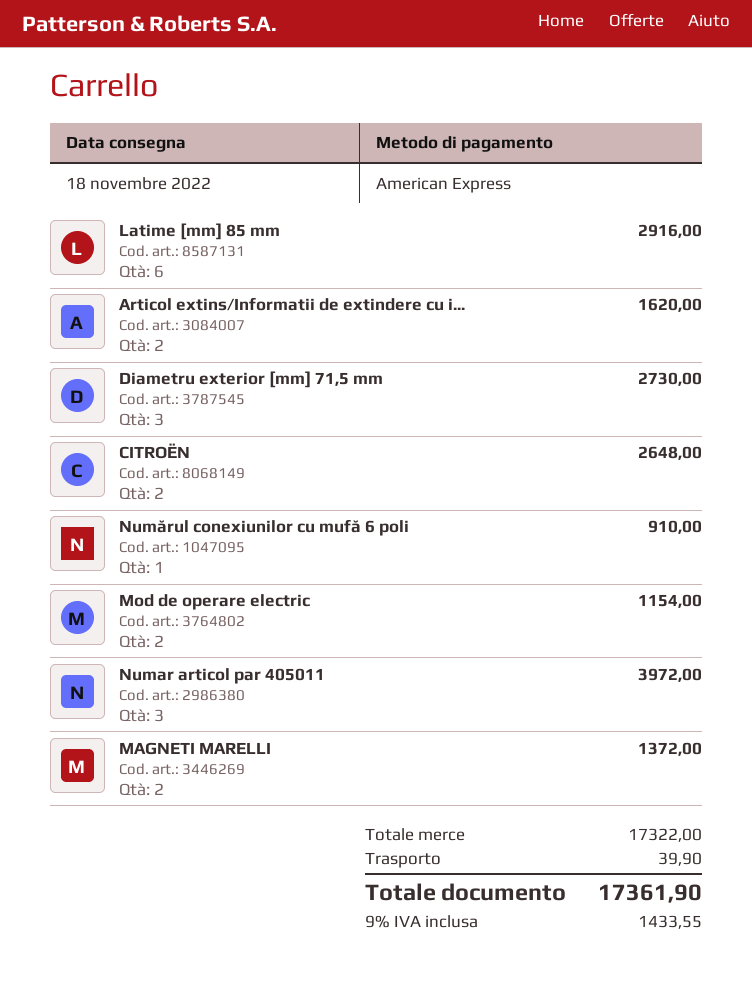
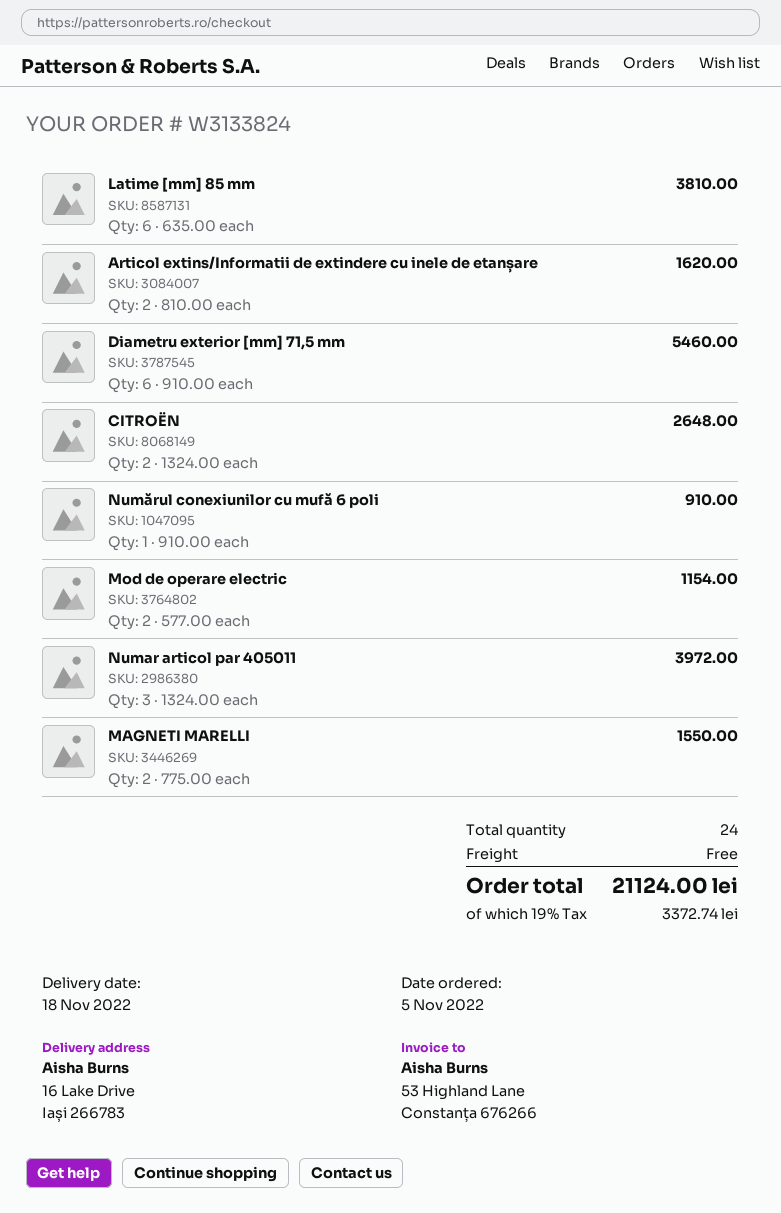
Latime [mm] 85 mm: 6 for 2916.00 -> 6 for 3810.00
Diametru exterior [mm] 71,5 mm: 3 for 2730.00 -> 6 for 5460.00
MAGNETI MARELLI: 2 for 1372.00 -> 2 for 1550.00
shipping: 39.90 -> 0.00
tax: 9% = 1433.55 -> 19% = 3372.74
total: 17361.90 -> 21124.00

